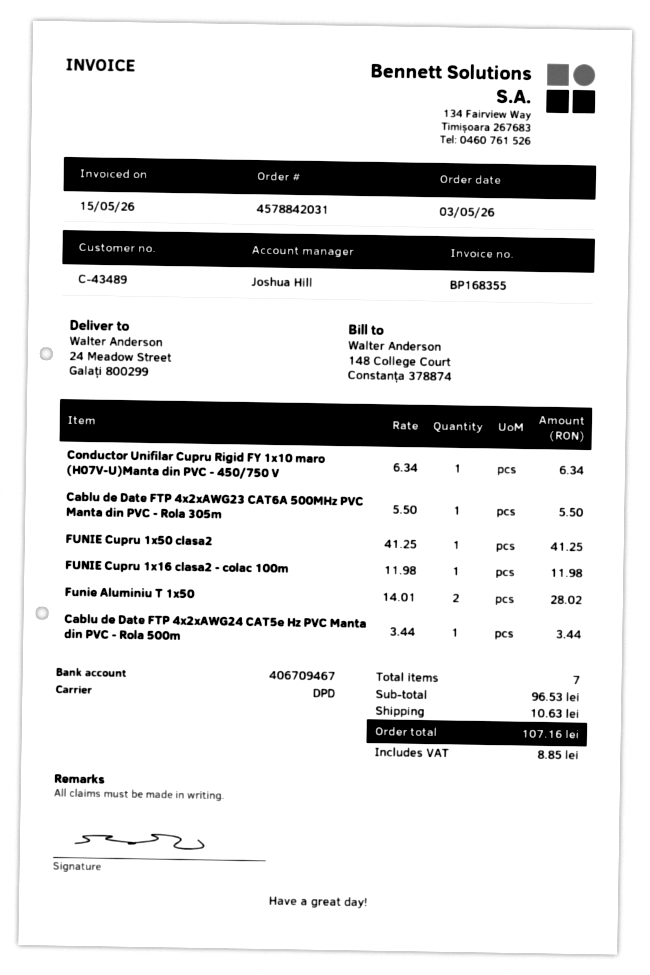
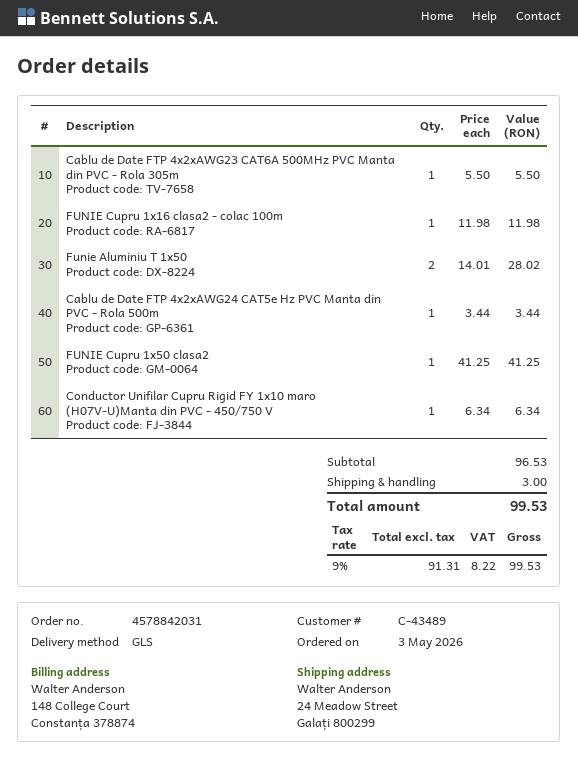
shipping method: DPD -> GLS
shipping: 10.63 -> 3.00
tax: 8.85 -> 8.22
total: 107.16 -> 99.53

